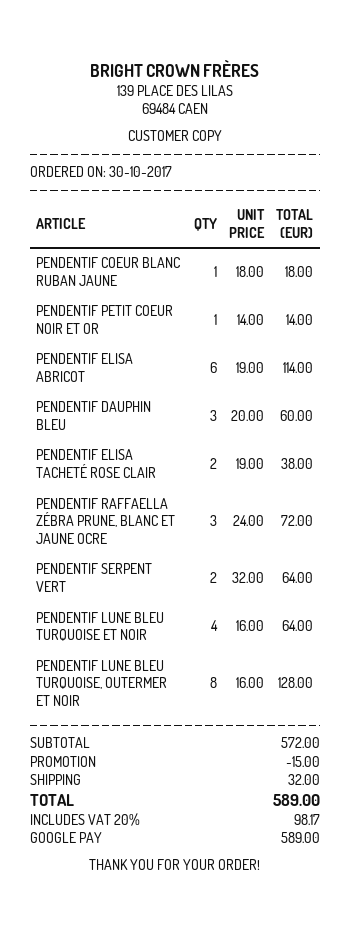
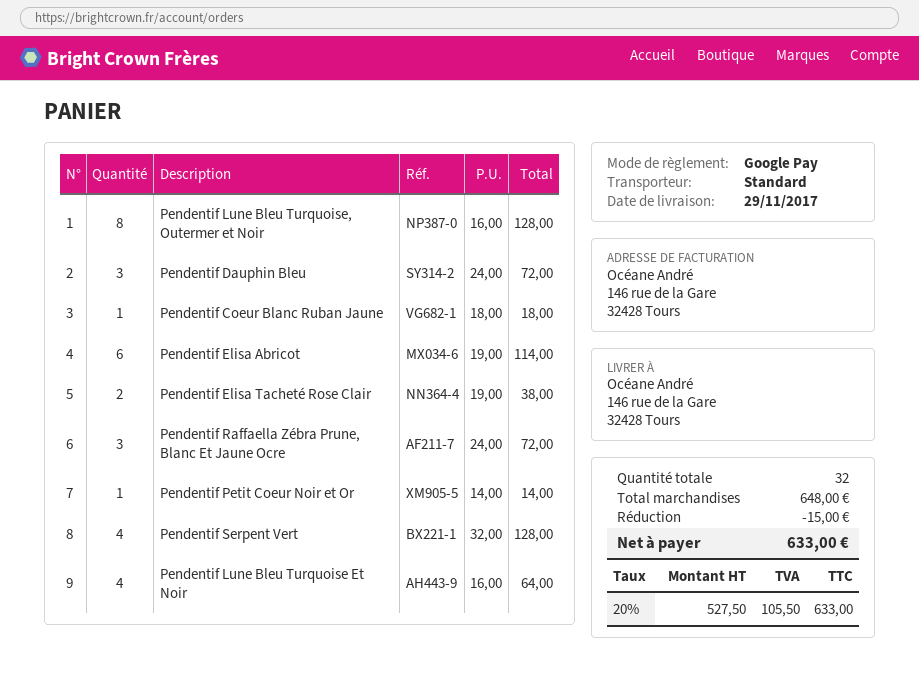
PENDENTIF DAUPHIN BLEU: 3 x 20.00 = 60.00 -> 3 x 24.00 = 72.00
PENDENTIF SERPENT VERT: 2 x 32.00 = 64.00 -> 4 x 32.00 = 128.00
subtotal: 572.00 -> 648.00
shipping: 32.00 -> none
tax: 20% = 98.17 -> 20% = 105.50
total: 589.00 -> 633.00

